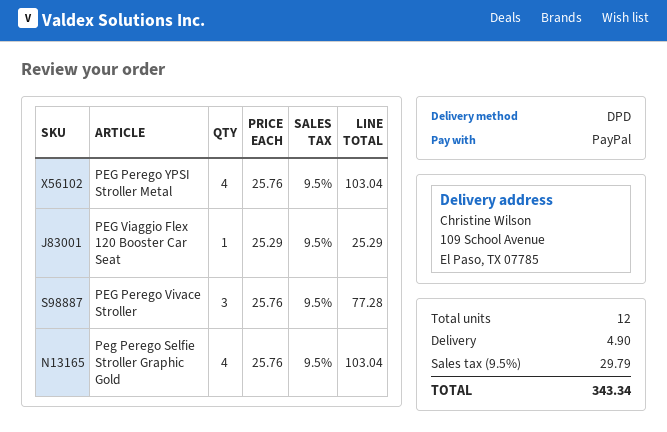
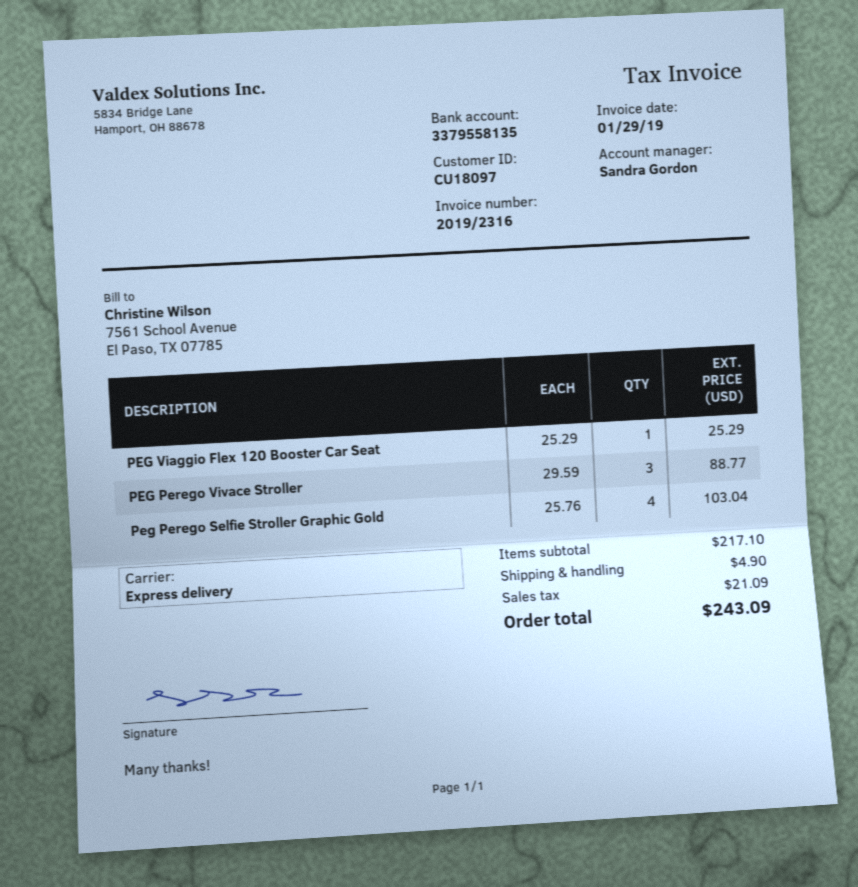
shipping method: DPD -> express
PEG Perego YPSI Stroller Metal: 4 x 25.76 = 103.04 -> none
PEG Perego Vivace Stroller: 3 x 25.76 = 77.28 -> 3 x 29.59 = 88.77
tax: 29.79 -> 21.09
total: 343.34 -> 243.09

